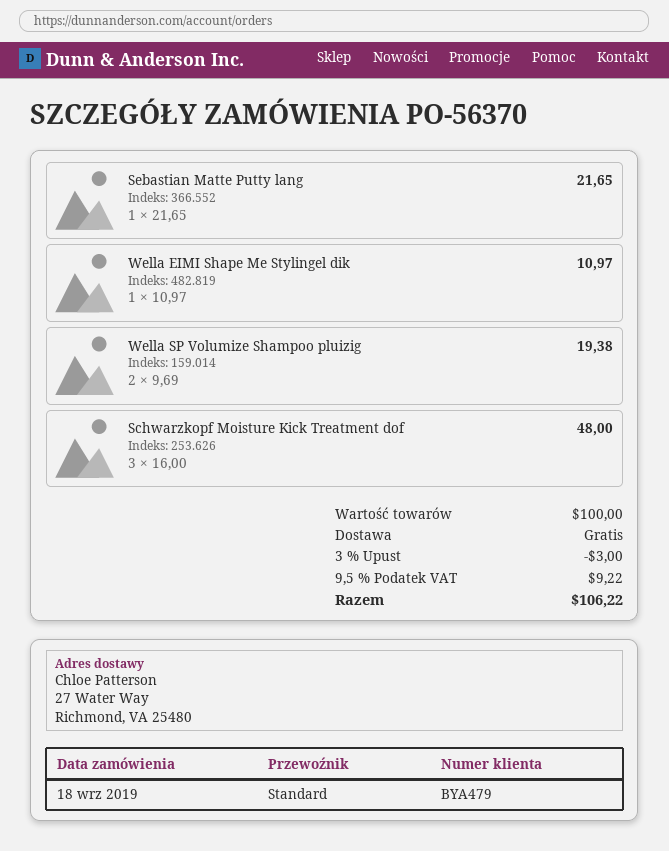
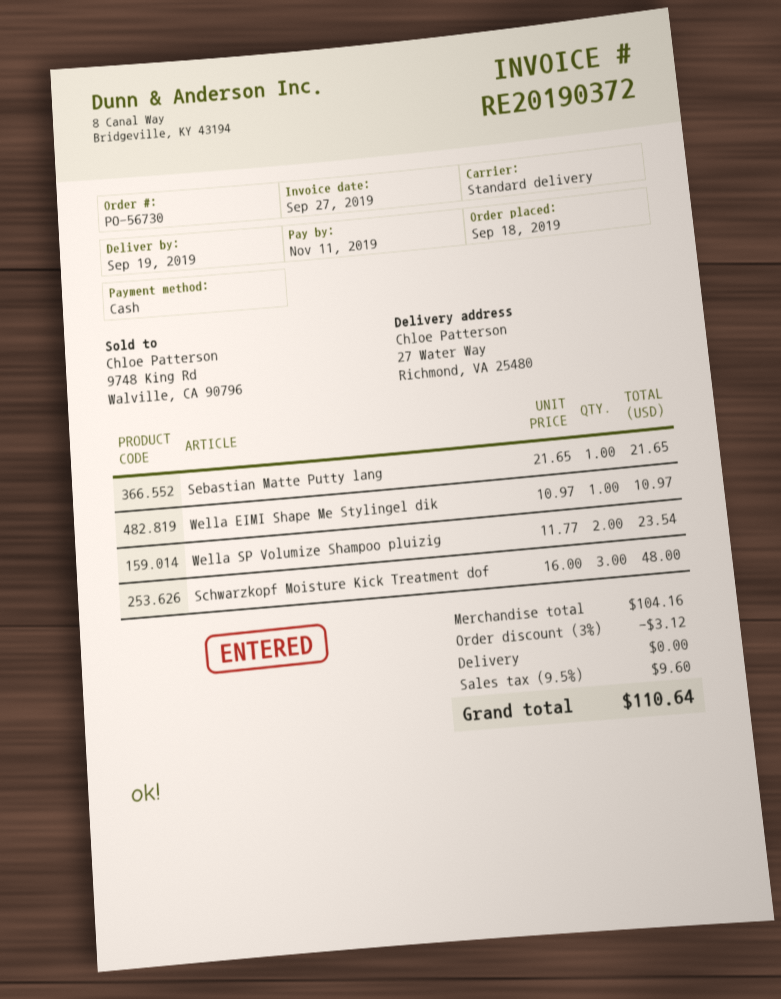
order number: PO-56370 -> PO-56730
Wella SP Volumize Shampoo pluizig: 2 x 9.69 = 19.38 -> 2 x 11.77 = 23.54
subtotal: 100.00 -> 104.16
discount: 3% = 3.00 -> 3% = 3.12
tax: 9.5% = 9.22 -> 9.5% = 9.60
total: 106.22 -> 110.64

